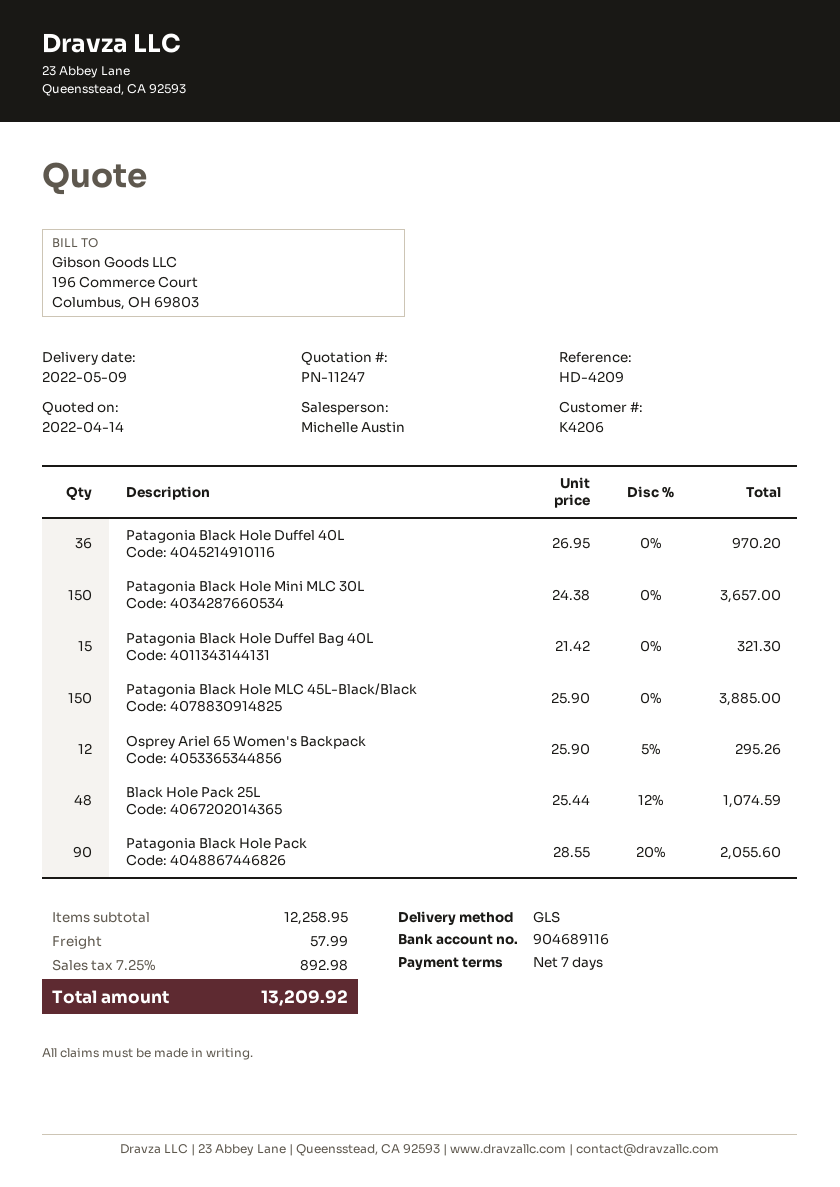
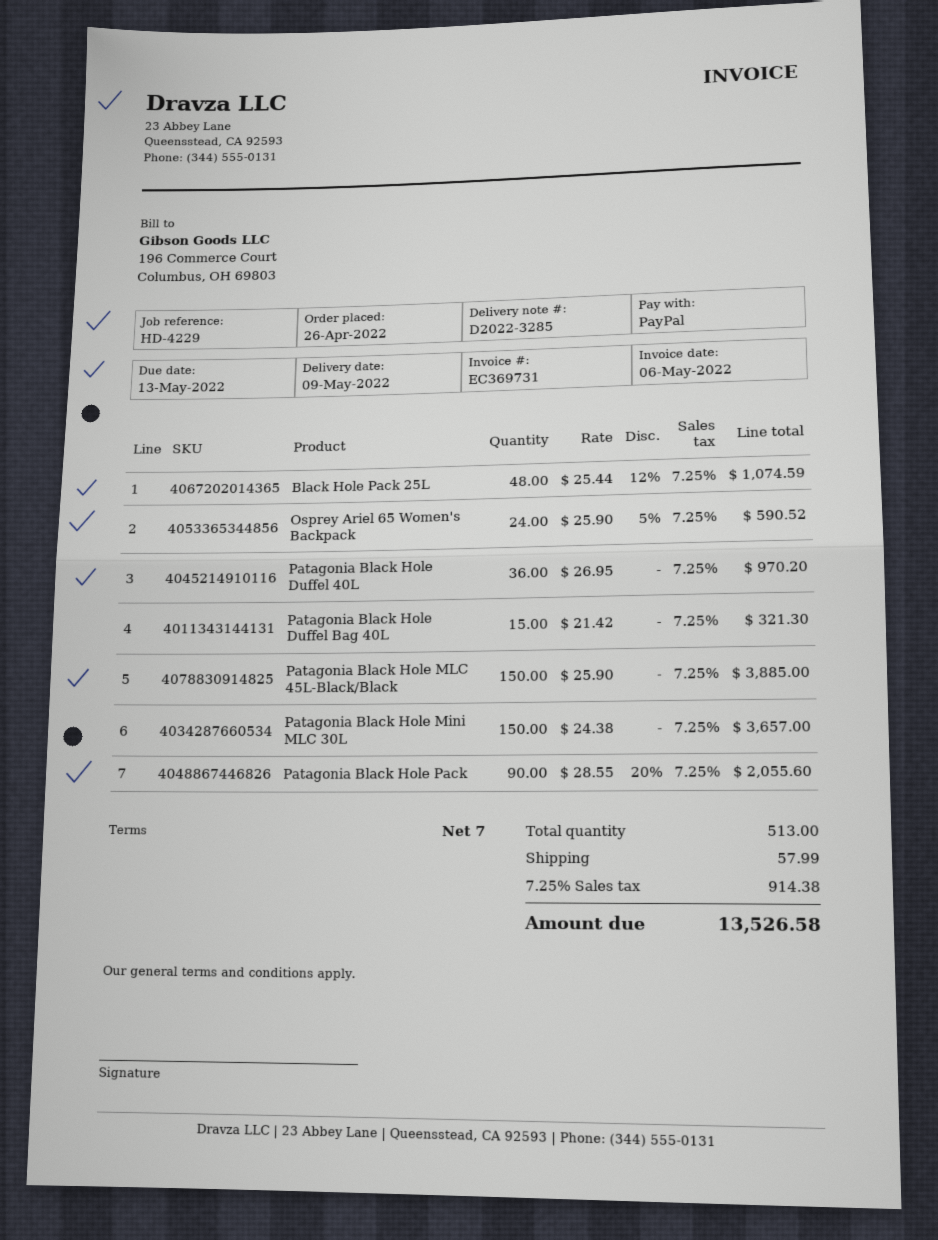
reference: HD-4209 -> HD-4229
Osprey Ariel 65 Women's Backpack: 12 x 25.90 - 5% = 295.26 -> 24 x 25.90 - 5% = 590.52
tax: 7.25% = 892.98 -> 7.25% = 914.38
total: 13209.92 -> 13526.58

